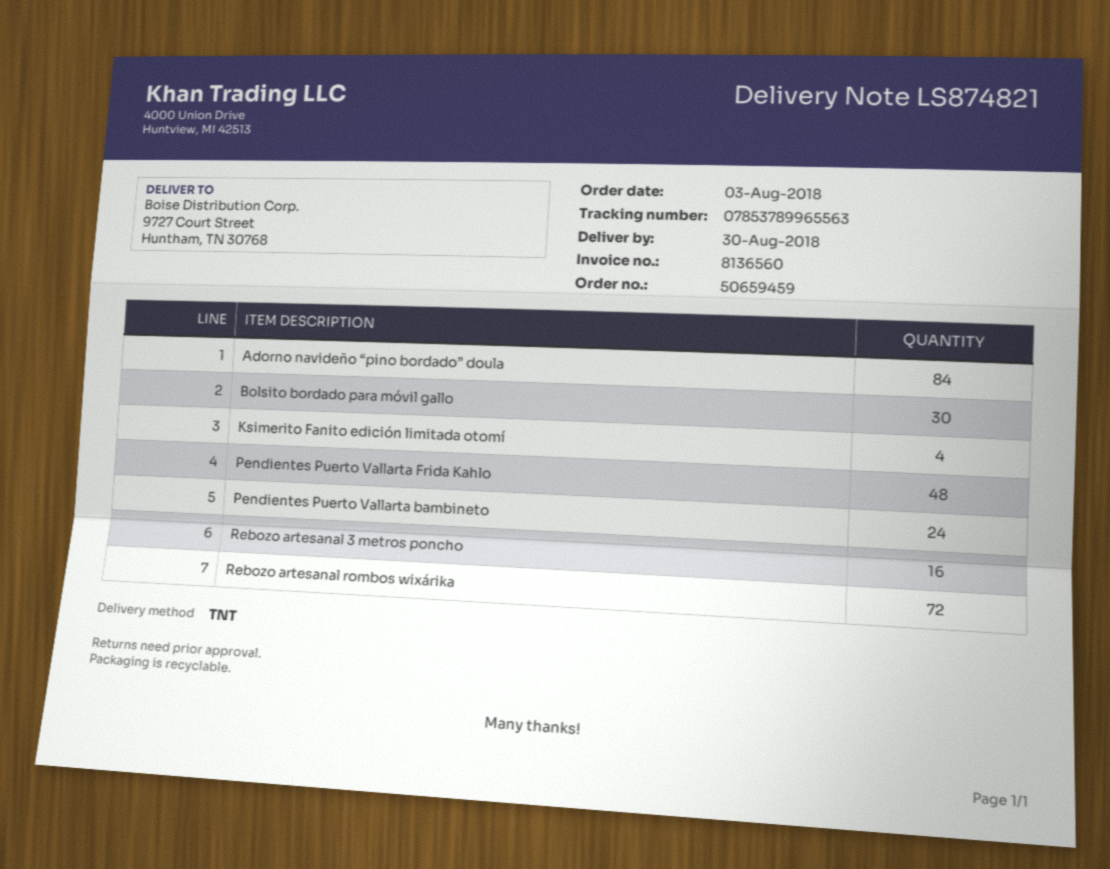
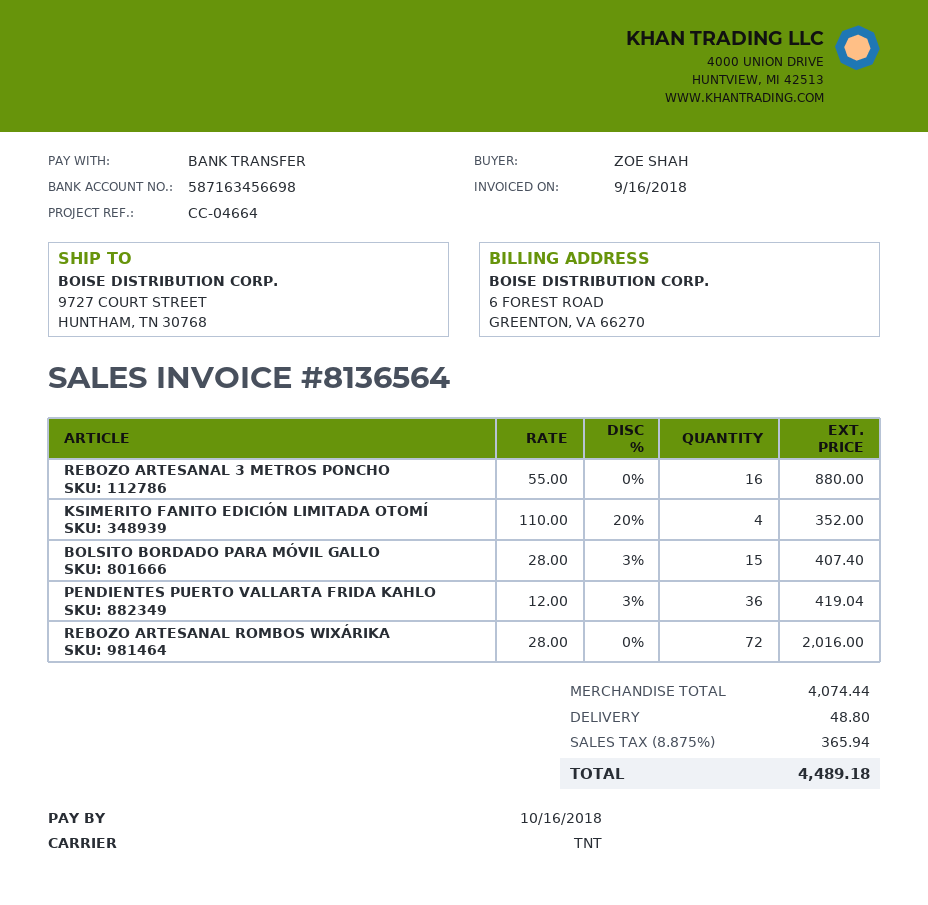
invoice number: 8136560 -> 8136564
Adorno navideño “pino bordado” doula: 84 -> none
Bolsito bordado para móvil gallo: 30 -> 15
Pendientes Puerto Vallarta Frida Kahlo: 48 -> 36
Pendientes Puerto Vallarta bambineto: 24 -> none

